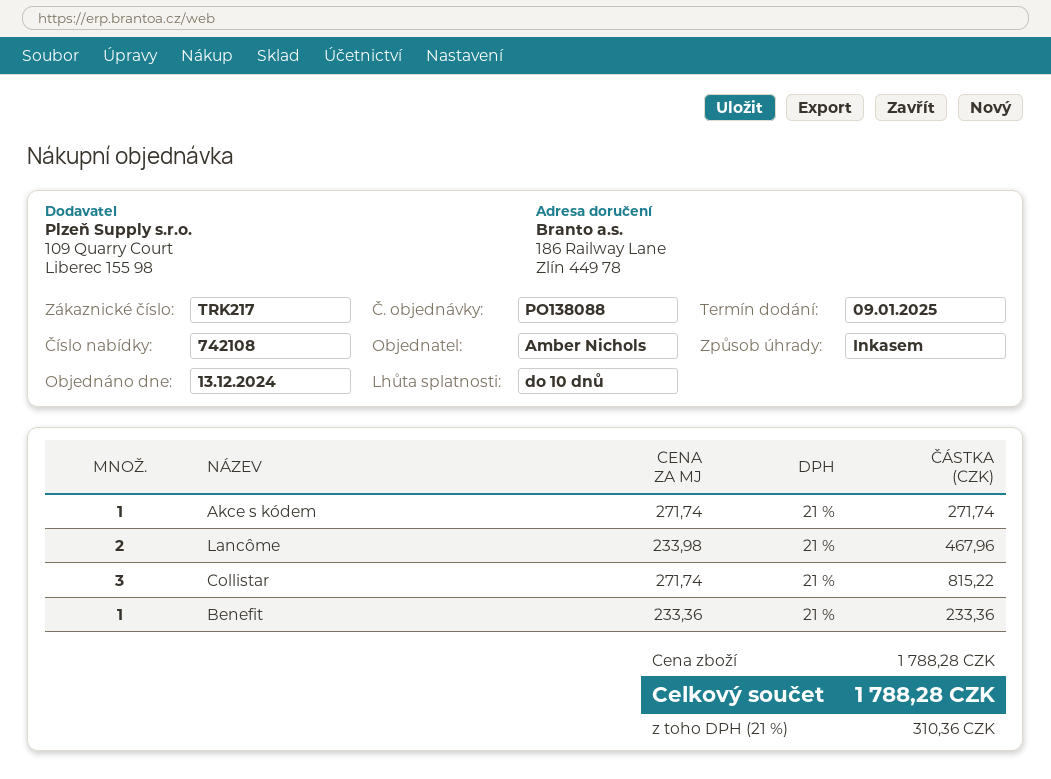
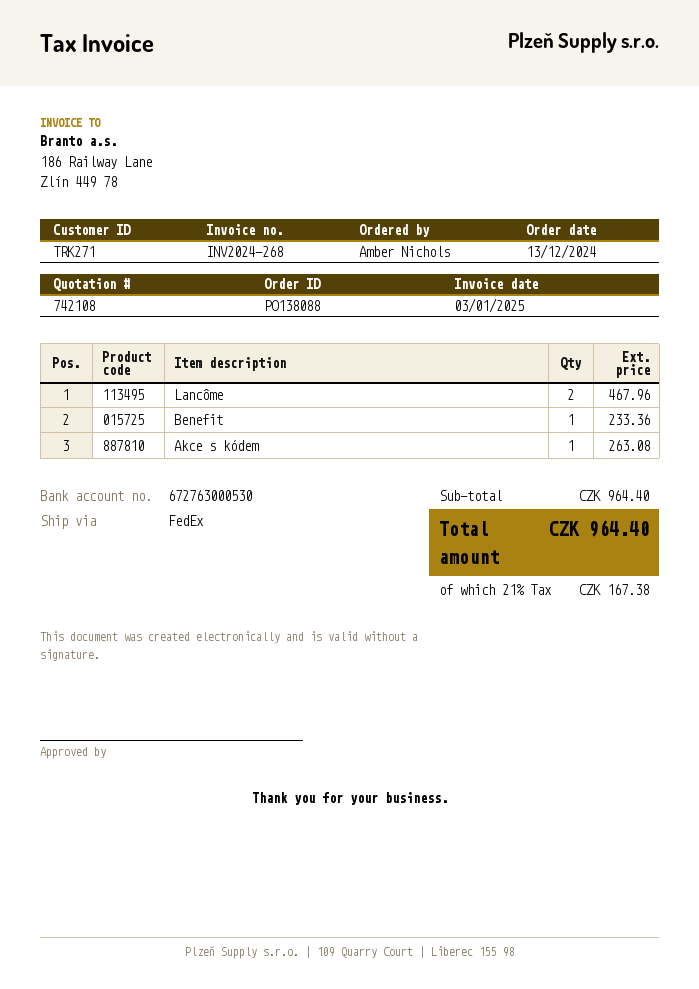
customer number: TRK217 -> TRK271
Akce s kódem: 1 for 271.74 -> 1 for 263.08
Collistar: 3 for 815.22 -> none
subtotal: 1788.28 -> 964.40
tax: 21% = 310.36 -> 21% = 167.38
total: 1788.28 -> 964.40

